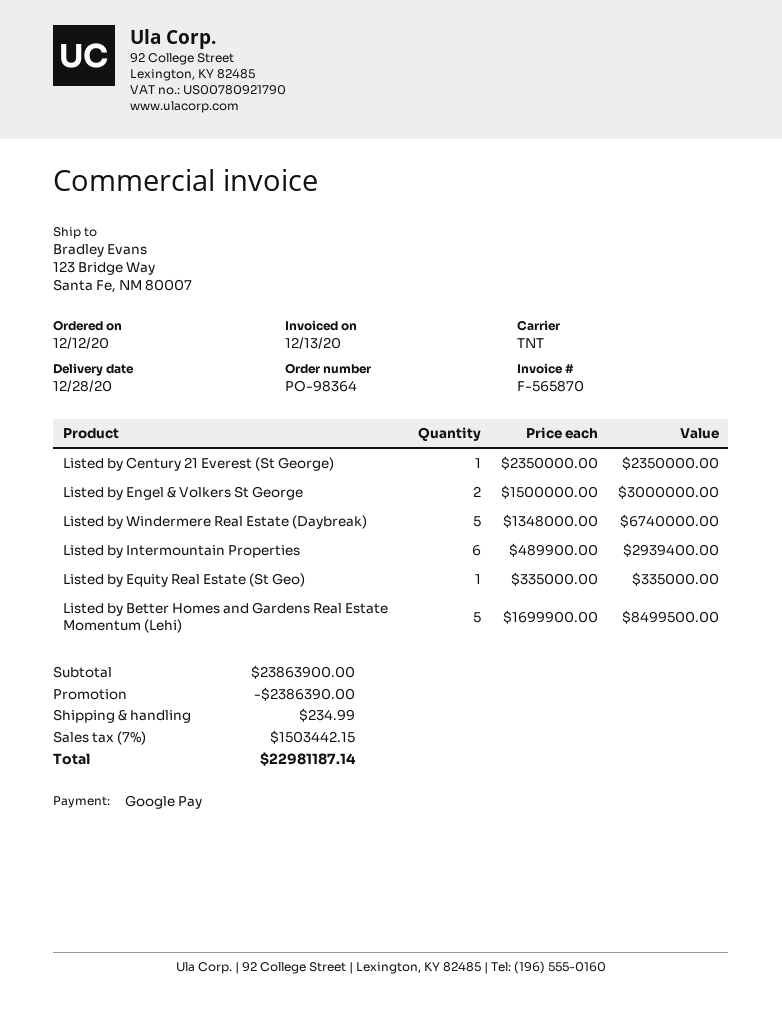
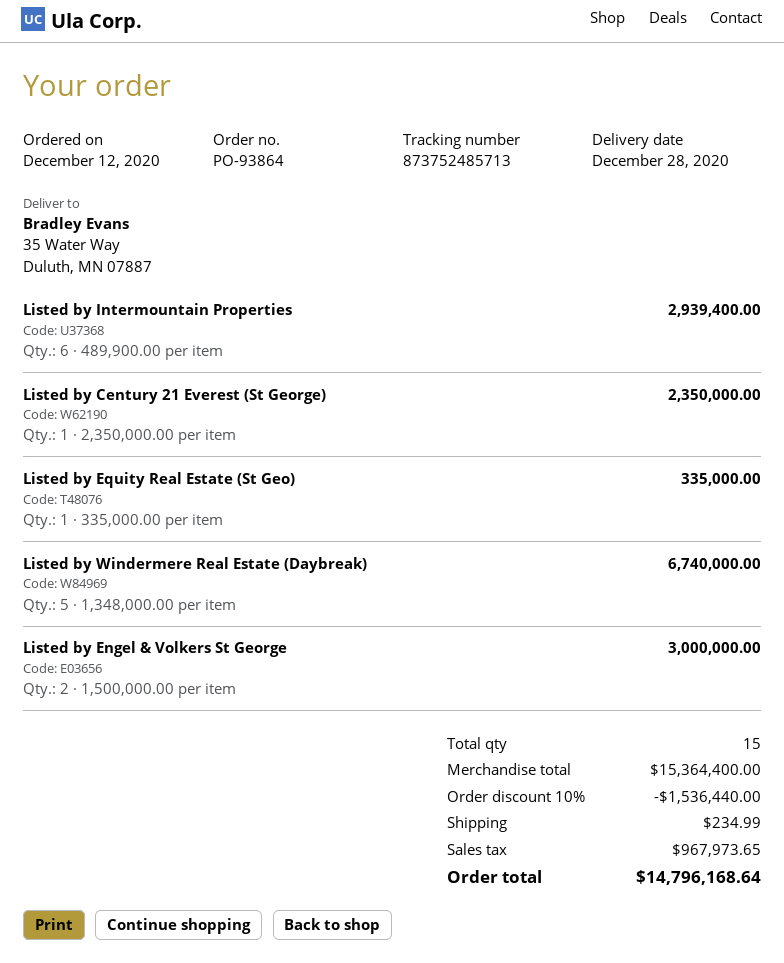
order number: PO-98364 -> PO-93864
ship to: 123 Bridge Way, Santa Fe, NM 80007 -> 35 Water Way, Duluth, MN 07887
Listed by Better Homes and Gardens Real Estate Momentum (Lehi): 5 x 1699900.00 = 8499500.00 -> none
subtotal: 23863900.00 -> 15364400.00
discount: 2386390.00 -> 1536440.00
tax: 1503442.15 -> 967973.65
total: 22981187.14 -> 14796168.64

